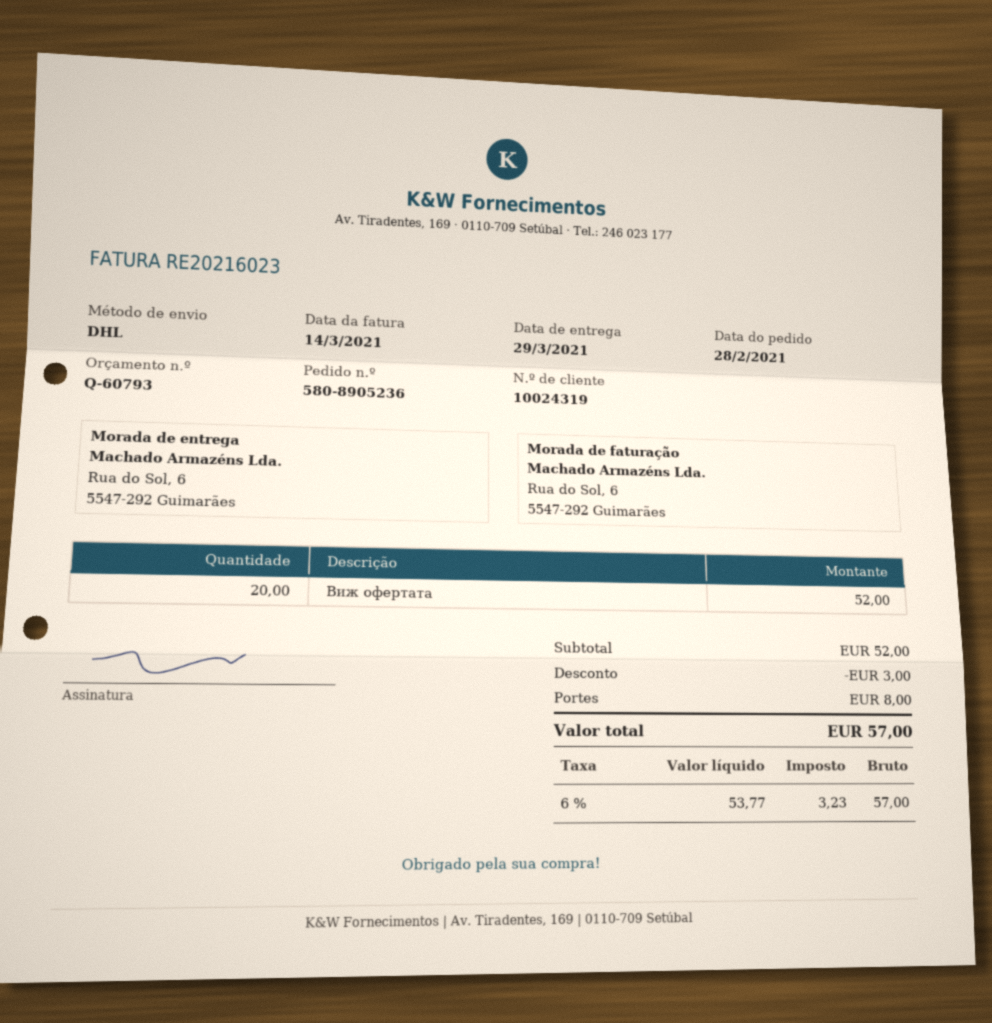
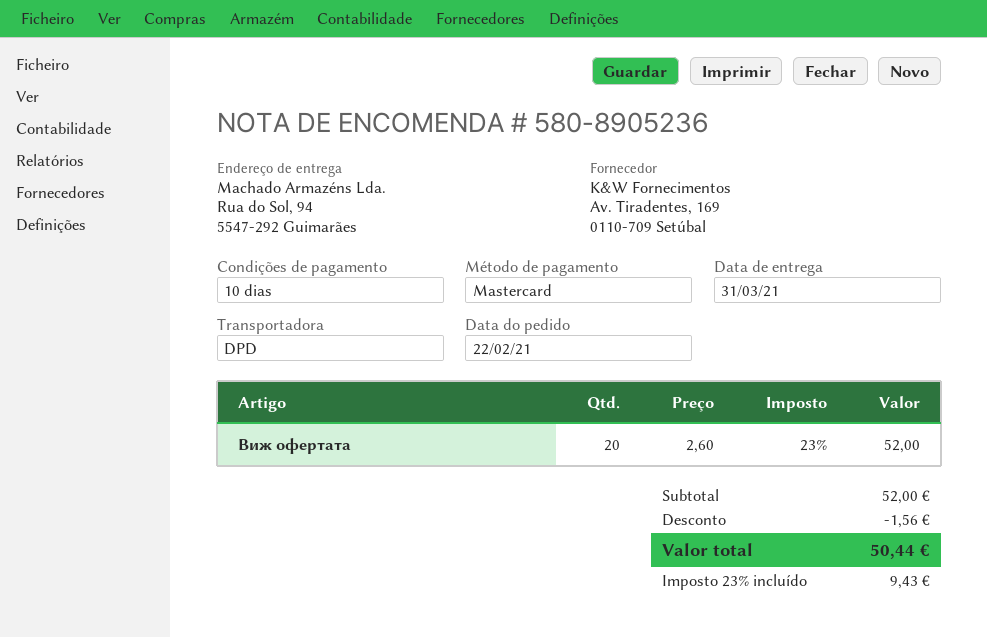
order date: 2021-02-28 -> 2021-02-22
delivery date: 2021-03-29 -> 2021-03-31
shipping method: DHL -> DPD
ship to: Rua do Sol, 6, 5547-292 Guimarães -> Rua do Sol, 94, 5547-292 Guimarães
discount: 3.00 -> 1.56
shipping: 8.00 -> none
tax: 6% = 3.23 -> 23% = 9.43
total: 57.00 -> 50.44

